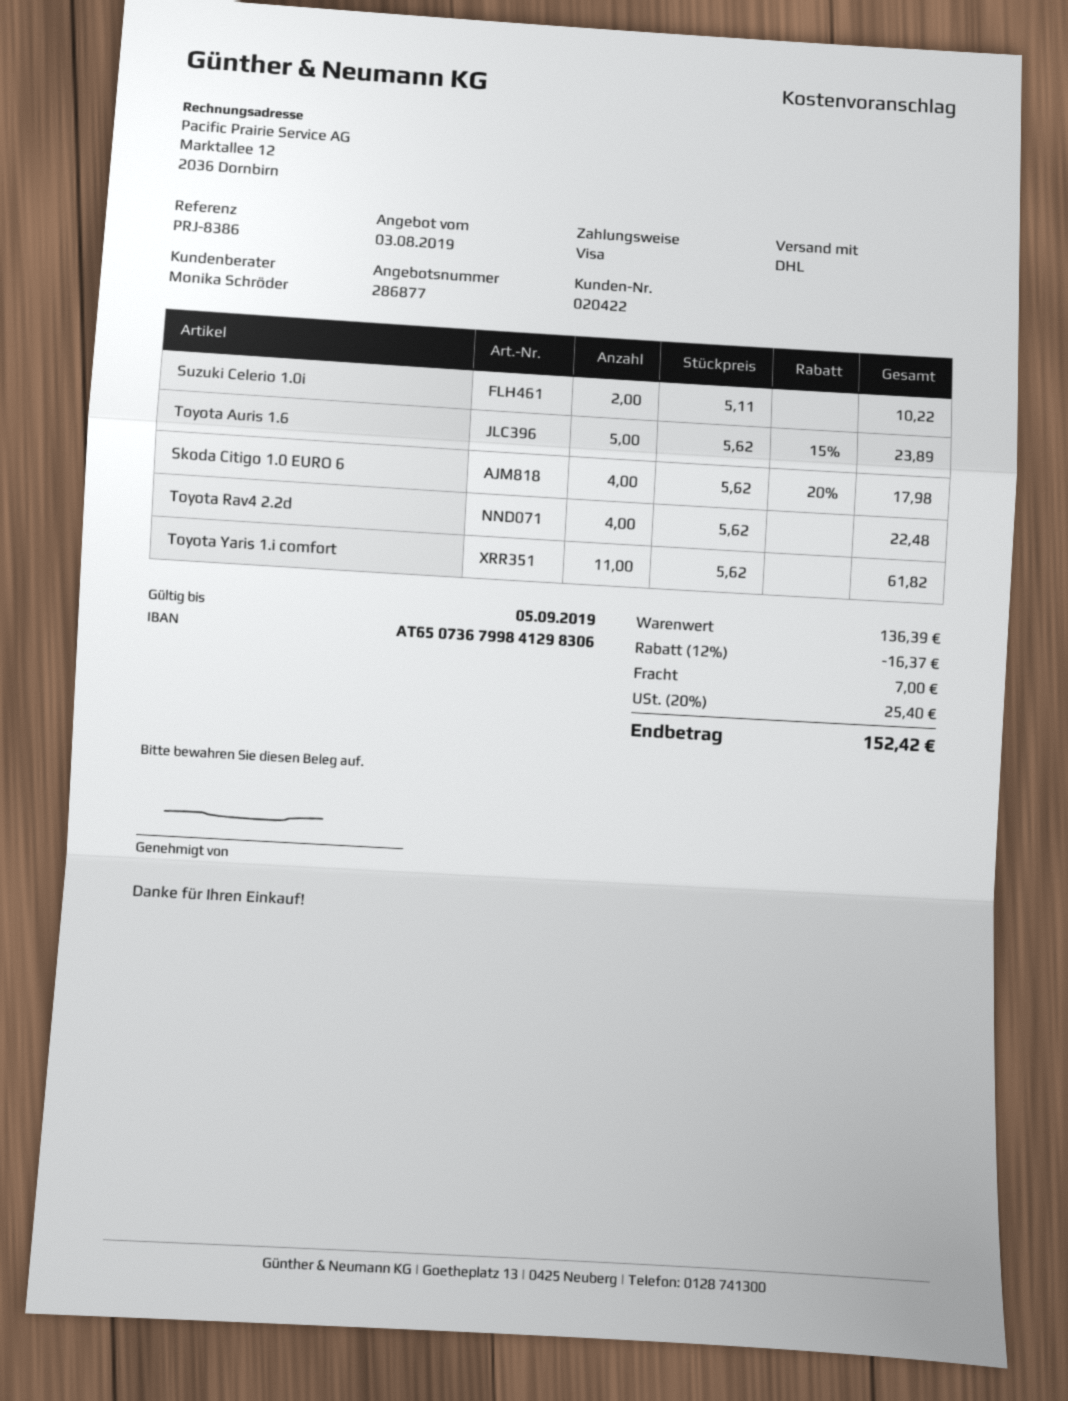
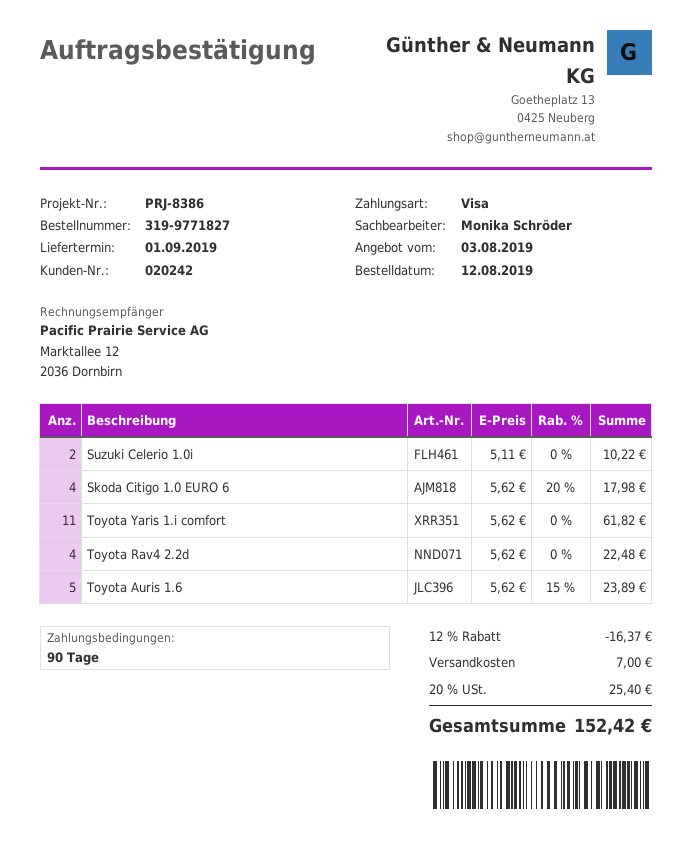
customer number: 020422 -> 020242

